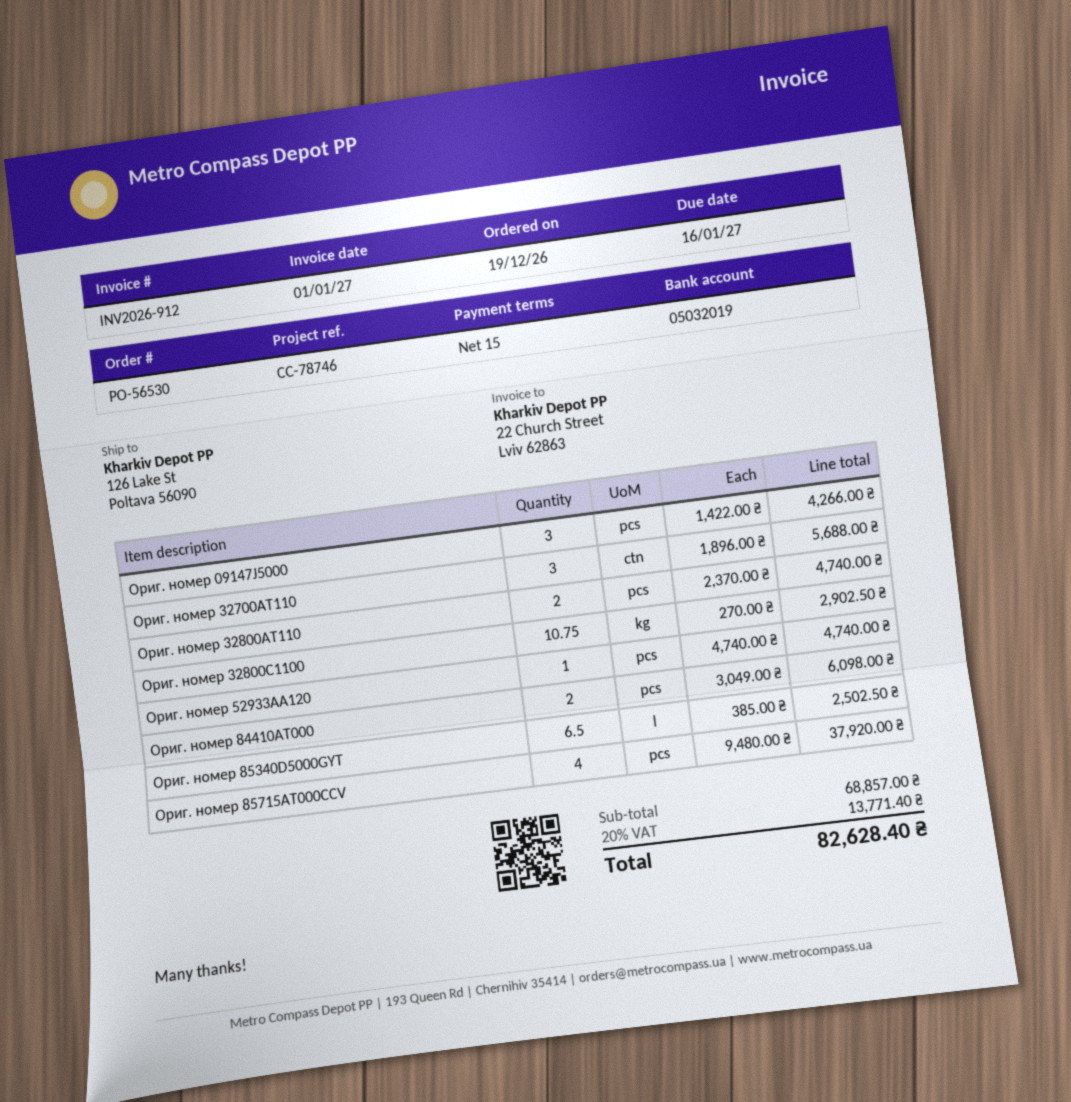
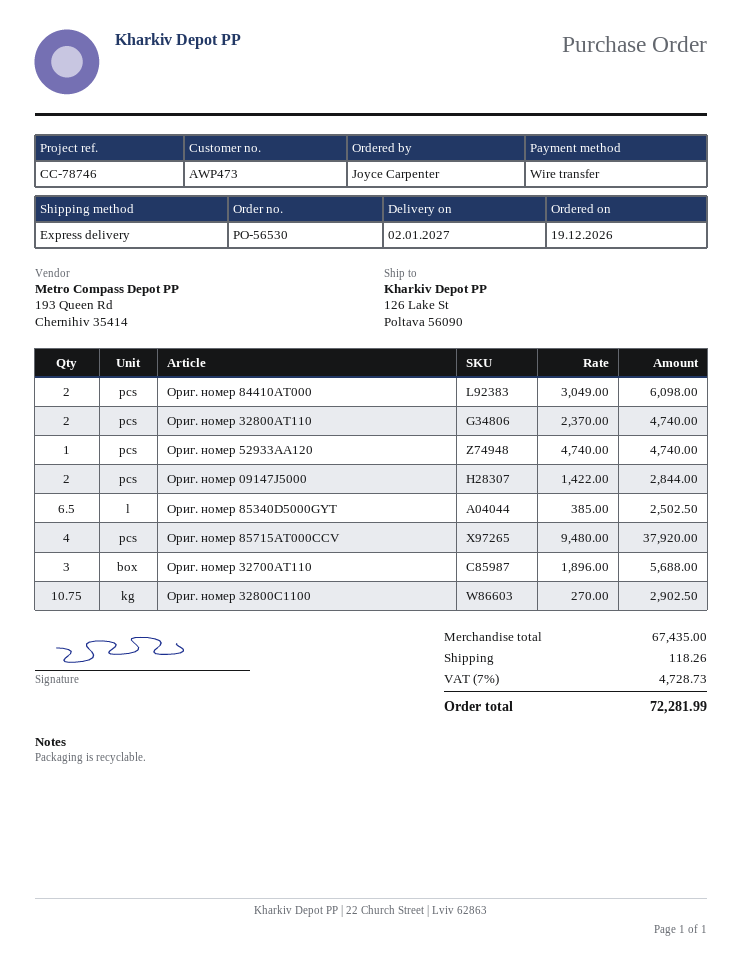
Ориг. номер 09147J5000: 3 x 1422.00 = 4266.00 -> 2 x 1422.00 = 2844.00
subtotal: 68857.00 -> 67435.00
shipping: none -> 118.26
tax: 20% = 13771.40 -> 7% = 4728.73
total: 82628.40 -> 72281.99

